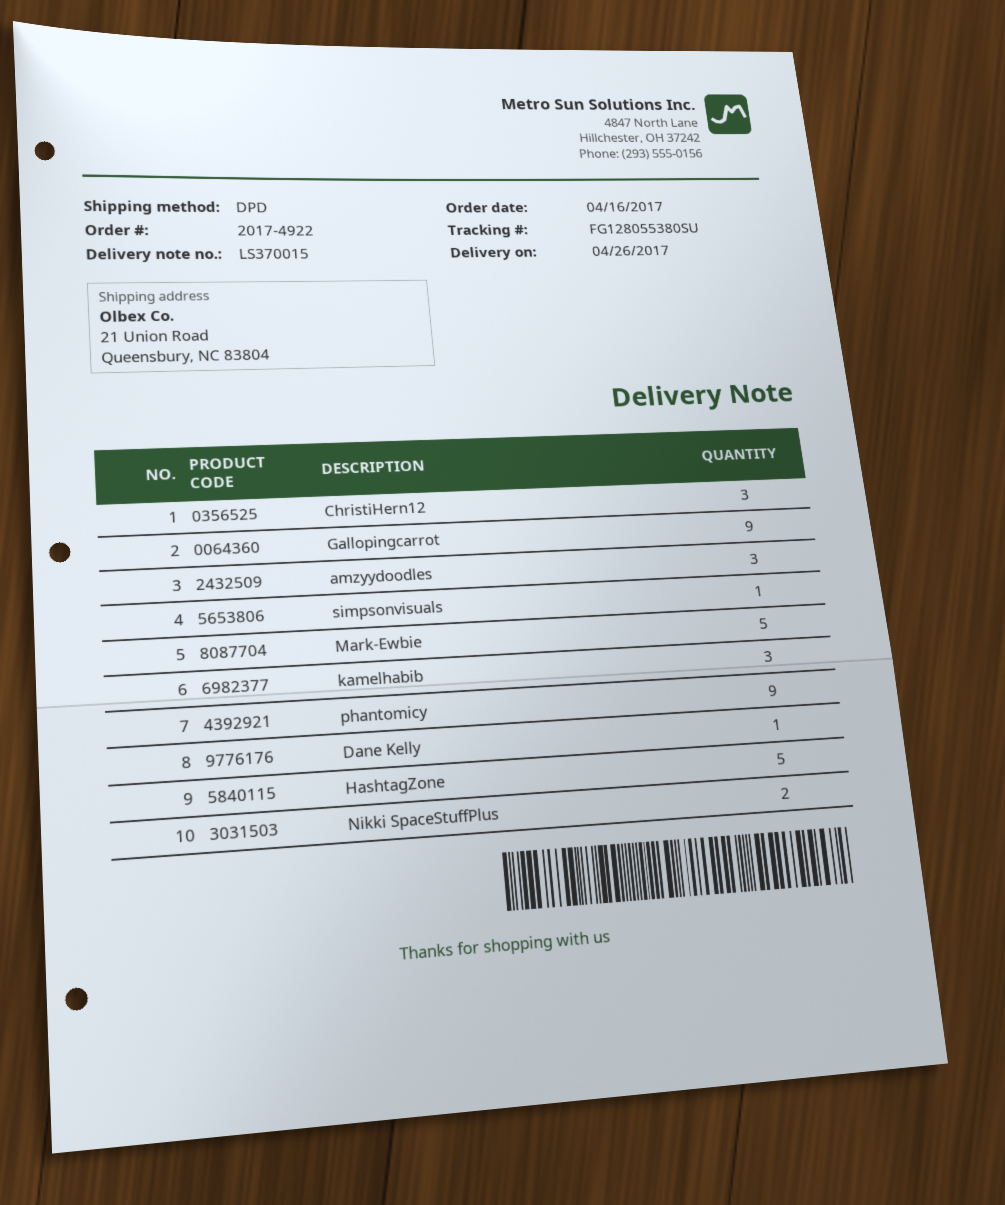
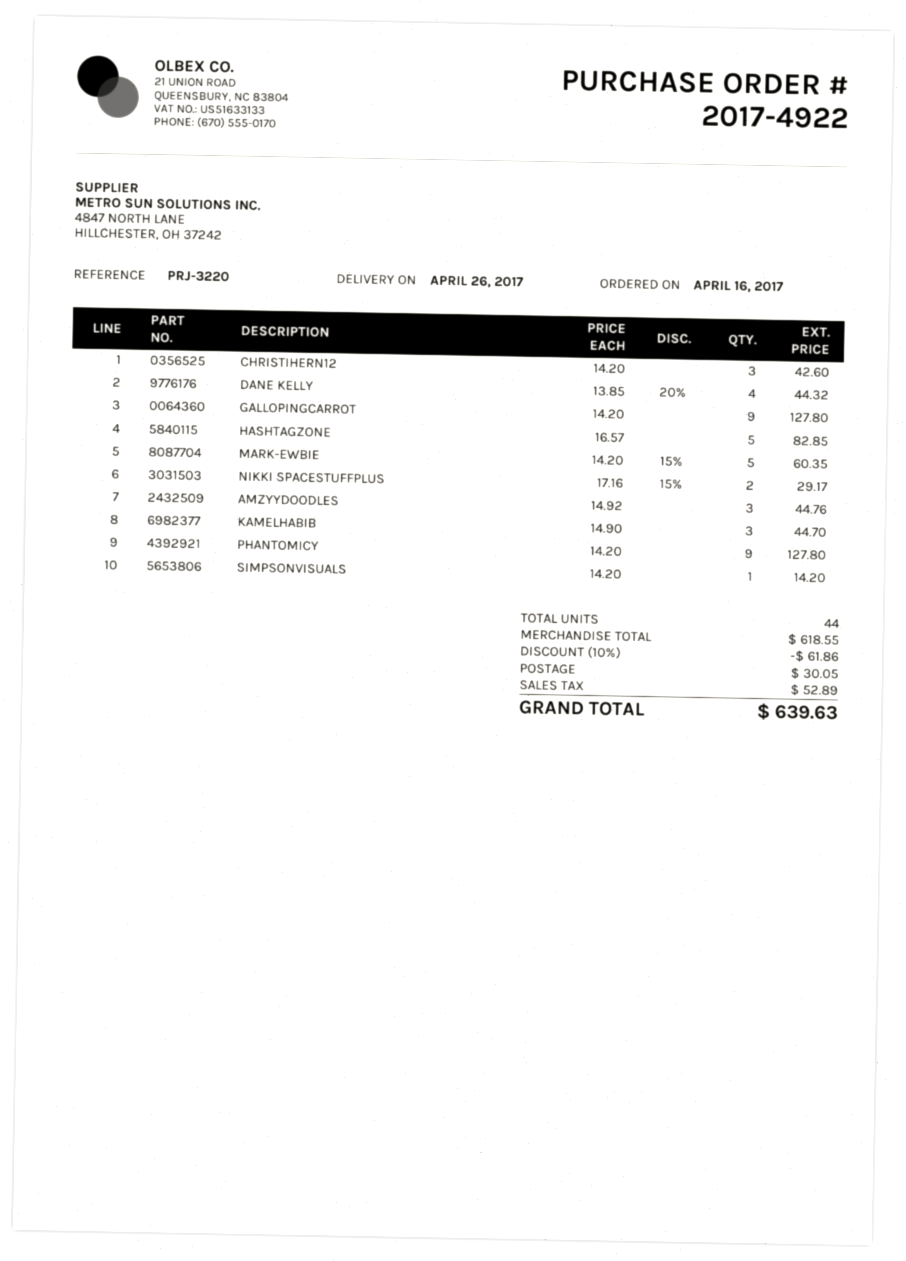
Dane Kelly: 1 -> 4

